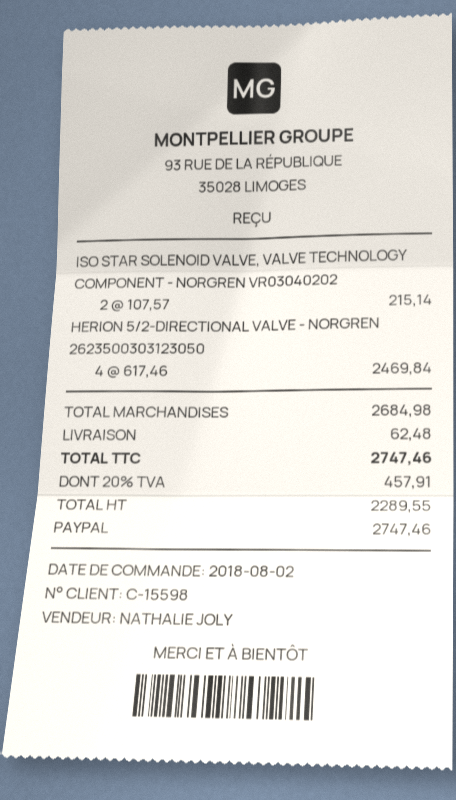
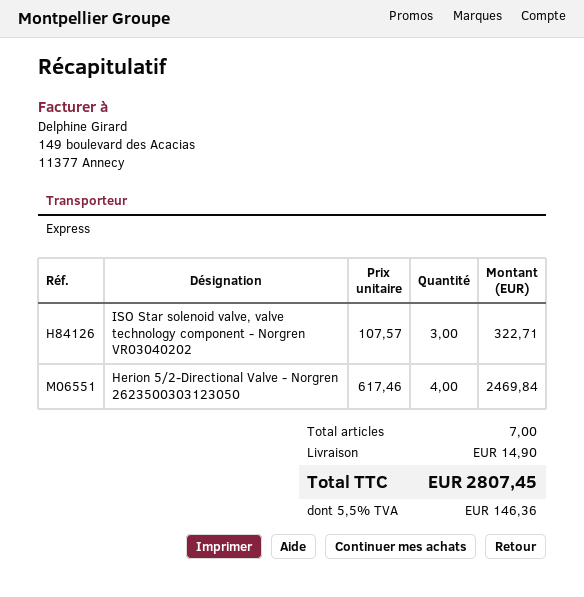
ISO STAR SOLENOID VALVE, VALVE TECHNOLOGY COMPONENT - NORGREN VR03040202: 2 x 107.57 = 215.14 -> 3 x 107.57 = 322.71
shipping: 62.48 -> 14.90
tax: 20% = 457.91 -> 5.5% = 146.36
total: 2747.46 -> 2807.45

